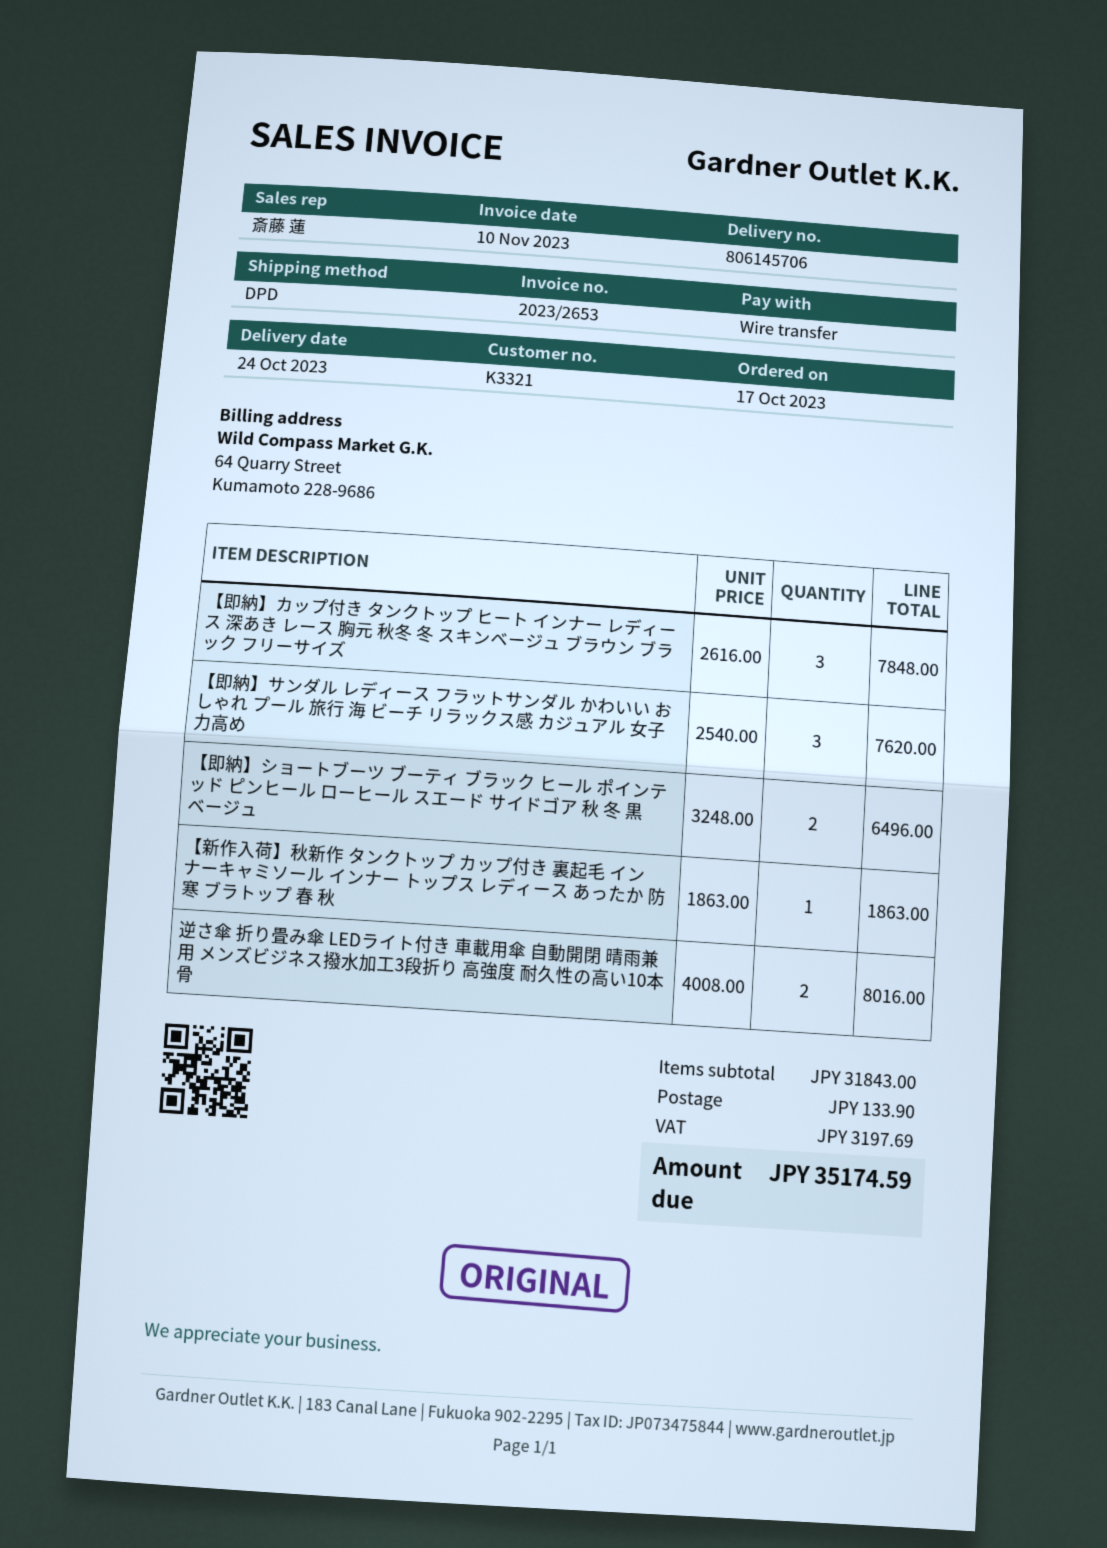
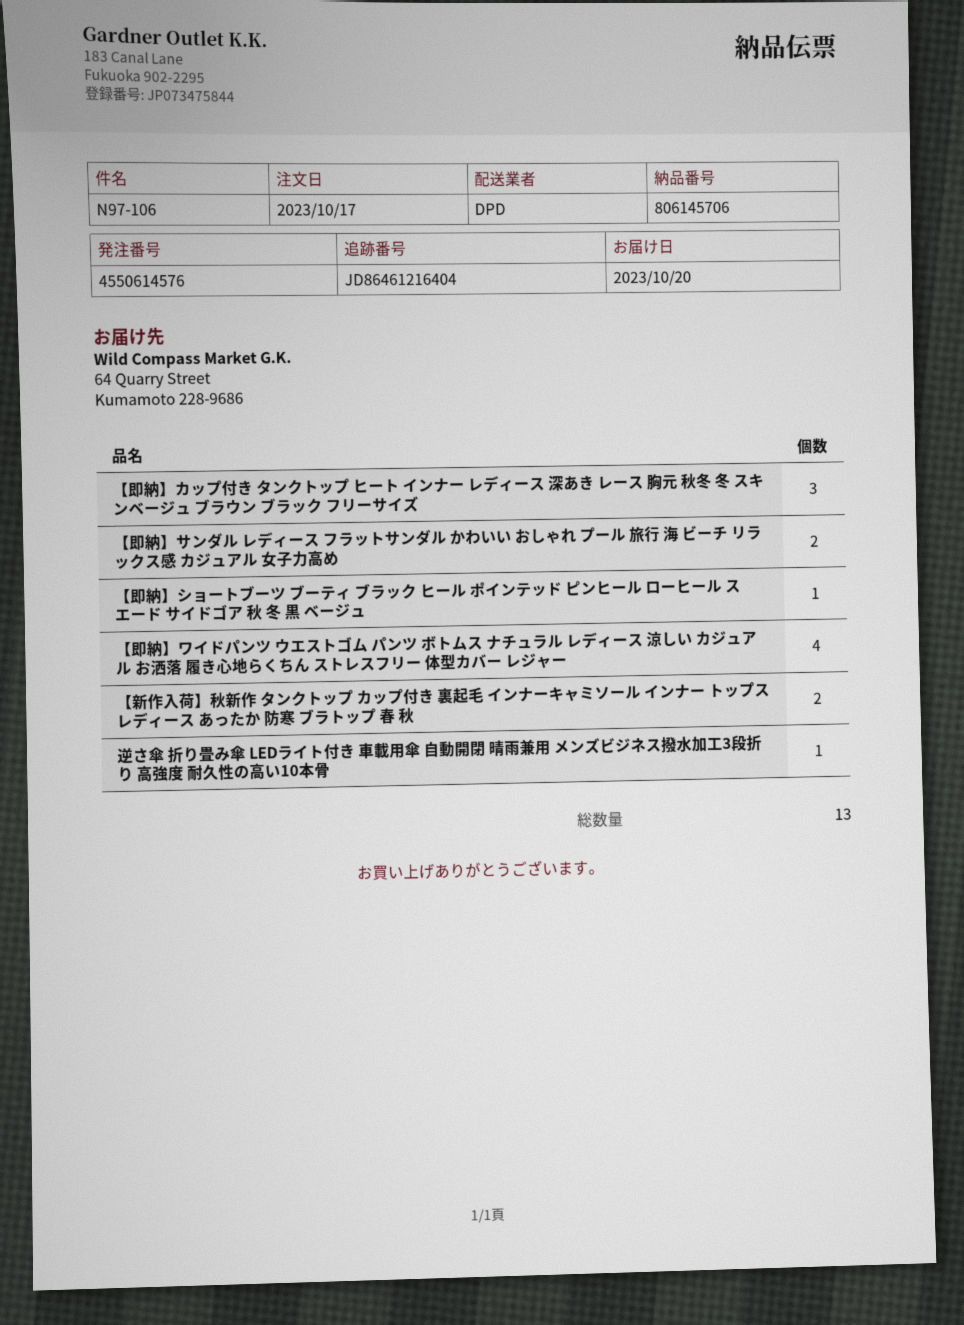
delivery date: 2023-10-24 -> 2023-10-20
【即納】サンダル レディース フラットサンダル かわいい おしゃれ プール 旅行 海 ビーチ リラックス感 カジュアル 女子力高め: 3 -> 2
【即納】ショートブーツ ブーティ ブラック ヒール ポインテッド ピンヒール ローヒール スエード サイドゴア 秋 冬 黒 ベージュ: 2 -> 1
【新作入荷】秋新作 タンクトップ カップ付き 裏起毛 インナーキャミソール インナー トップス レディース あったか 防寒 ブラトップ 春 秋: 1 -> 2
逆さ傘 折り畳み傘 LEDライト付き 車載用傘 自動開閉 晴雨兼用 メンズビジネス撥水加工3段折り 高強度 耐久性の高い10本骨: 2 -> 1
【即納】ワイドパンツ ウエストゴム パンツ ボトムス ナチュラル レディース 涼しい カジュアル お洒落 履き心地らくちん ストレスフリー 体型カバー レジャー: none -> 4

